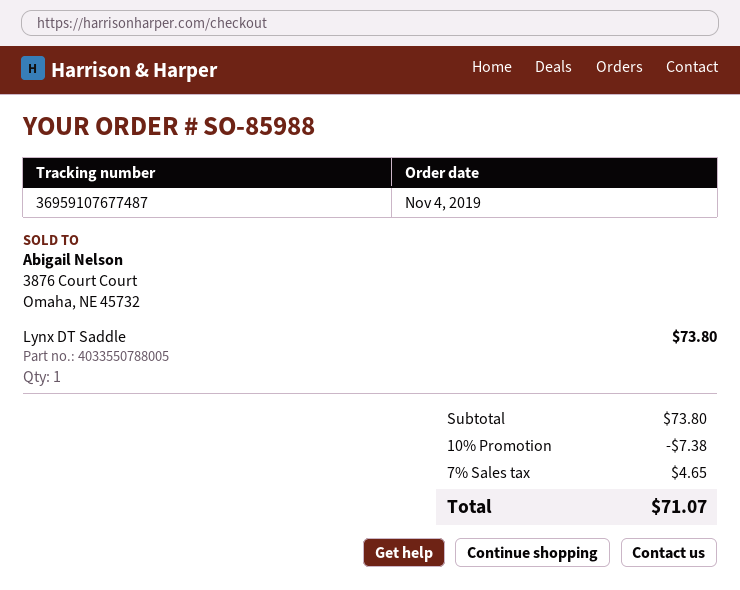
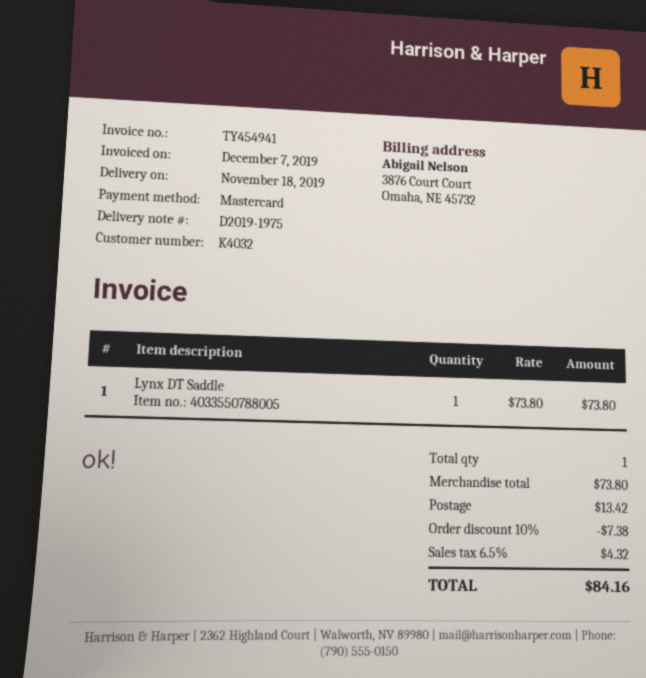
shipping: none -> 13.42
tax: 7% = 4.65 -> 6.5% = 4.32
total: 71.07 -> 84.16

